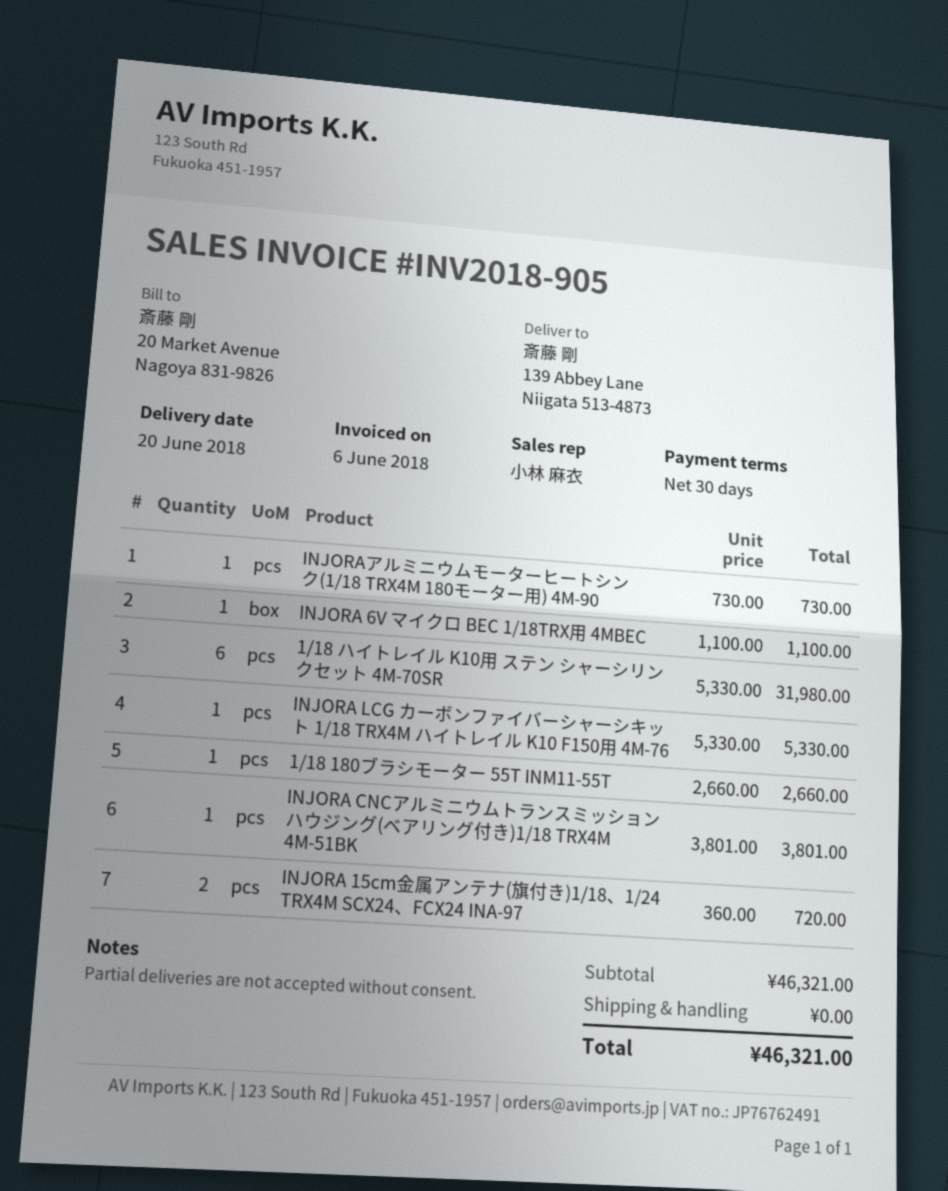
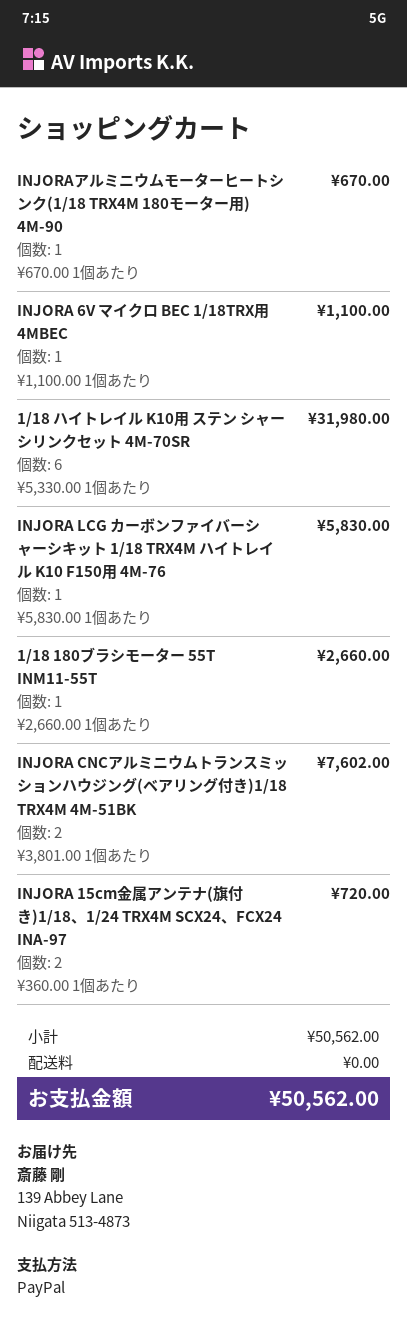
INJORAアルミニウムモーターヒートシンク(1/18 TRX4M 180モーター用) 4M-90: 1 x 730.00 = 730.00 -> 1 x 670.00 = 670.00
INJORA LCG カーボンファイバーシャーシキット 1/18 TRX4M ハイトレイル K10 F150用 4M-76: 1 x 5330.00 = 5330.00 -> 1 x 5830.00 = 5830.00
INJORA CNCアルミニウムトランスミッションハウジング(ベアリング付き)1/18 TRX4M 4M-51BK: 1 x 3801.00 = 3801.00 -> 2 x 3801.00 = 7602.00
subtotal: 46321.00 -> 50562.00
total: 46321.00 -> 50562.00

